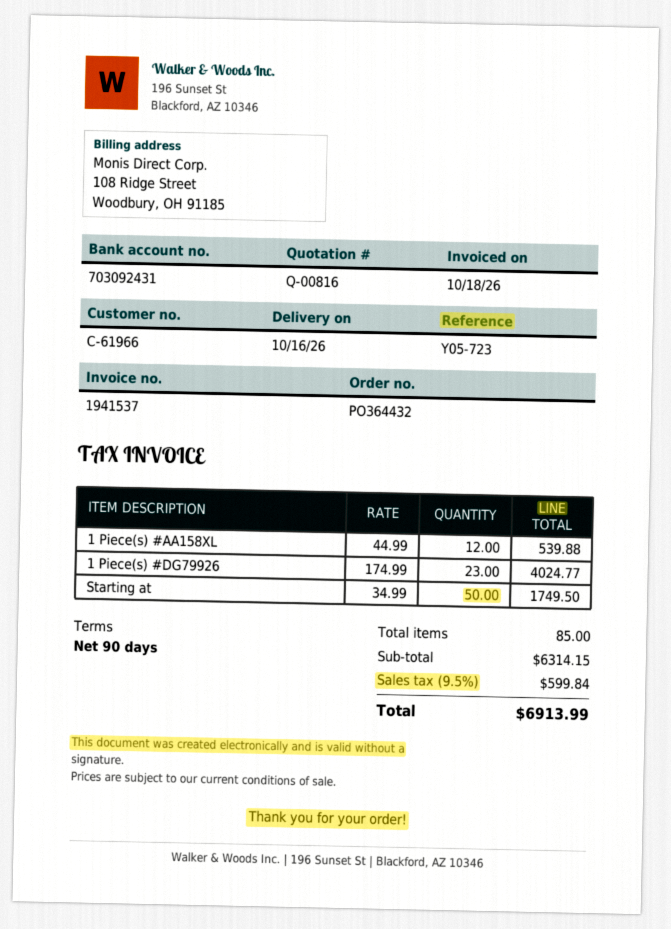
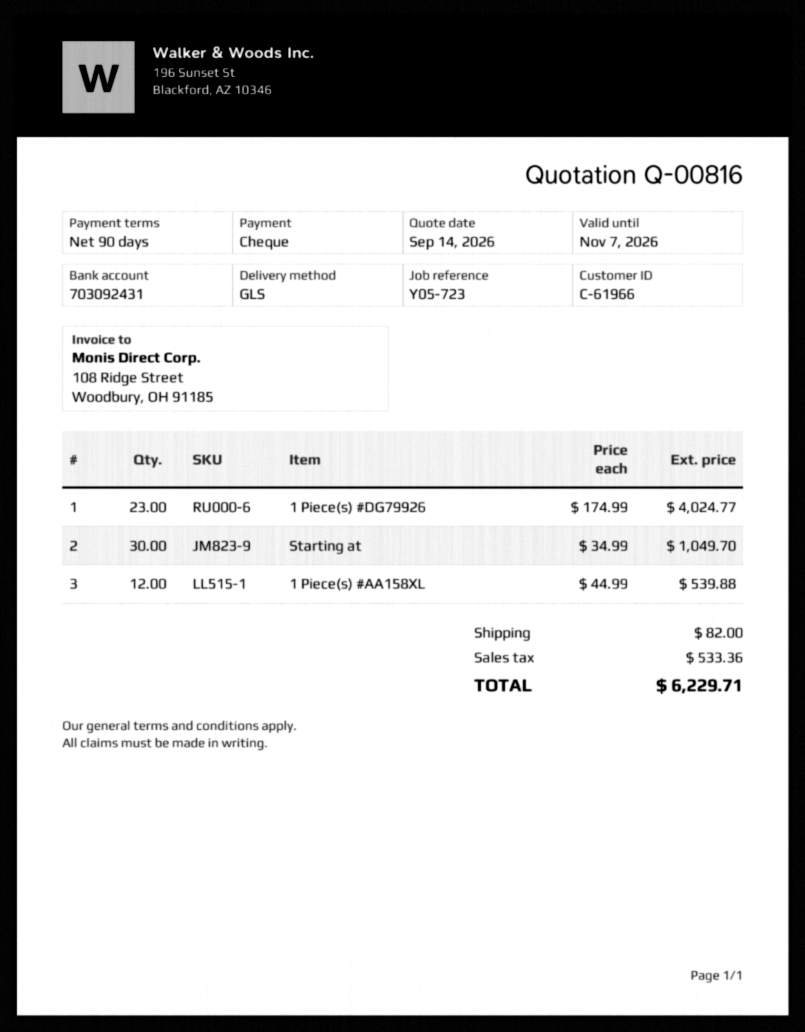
Starting at: 50 x 34.99 = 1749.50 -> 30 x 34.99 = 1049.70
shipping: none -> 82.00
tax: 599.84 -> 533.36
total: 6913.99 -> 6229.71

